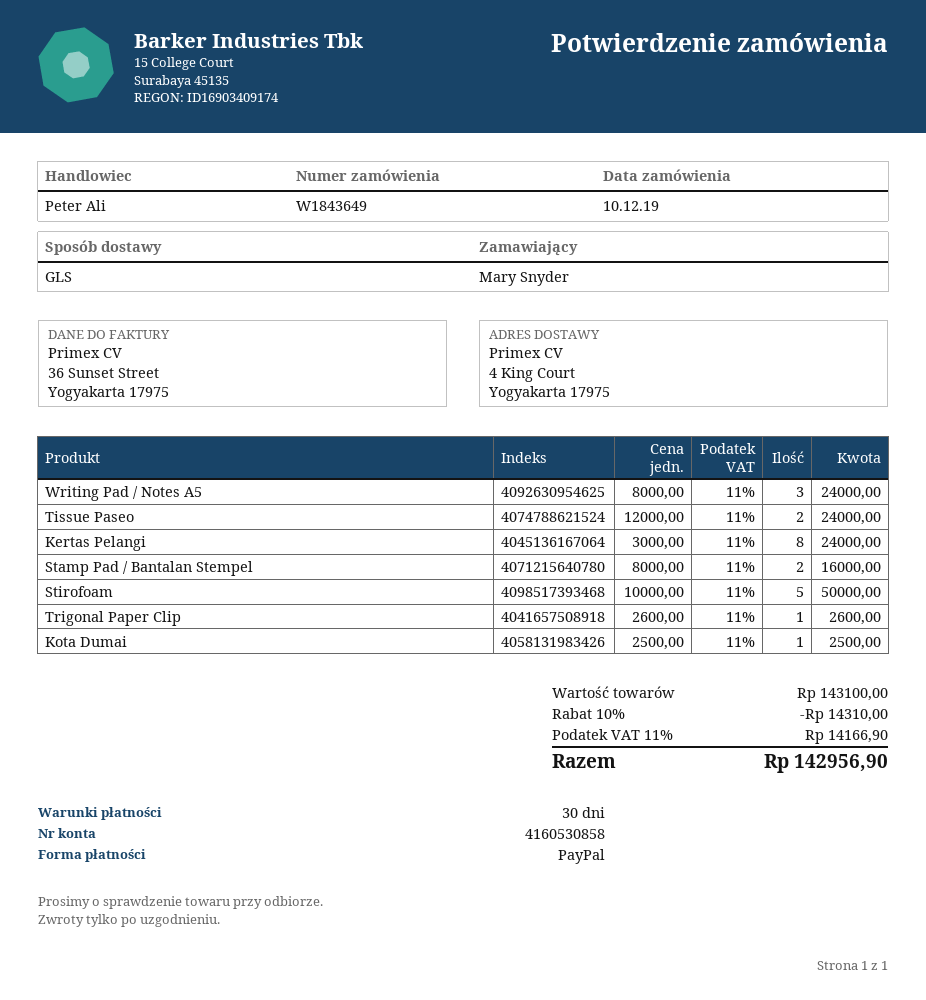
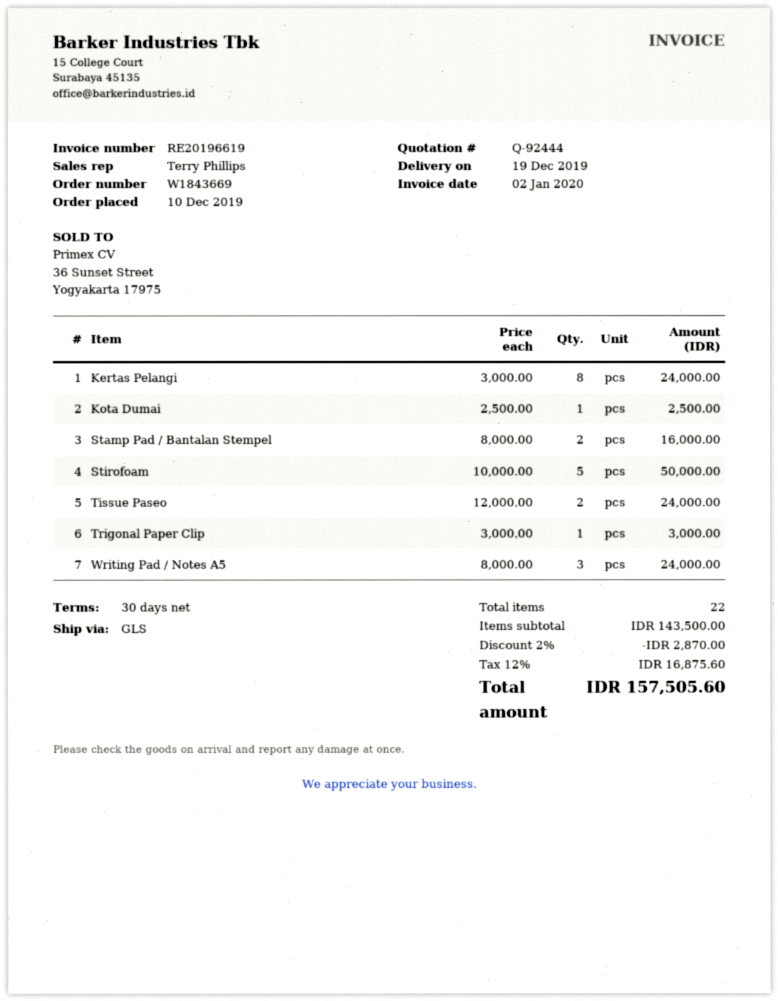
order number: W1843649 -> W1843669
sales rep: Peter Ali -> Terry Phillips
Trigonal Paper Clip: 1 x 2600.00 = 2600.00 -> 1 x 3000.00 = 3000.00
subtotal: 143100.00 -> 143500.00
discount: 10% = 14310.00 -> 2% = 2870.00
tax: 11% = 14166.90 -> 12% = 16875.60
total: 142956.90 -> 157505.60

